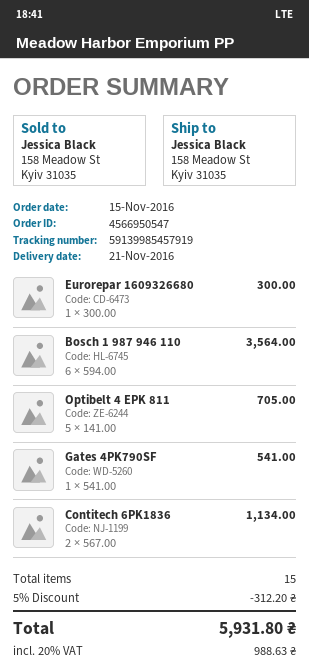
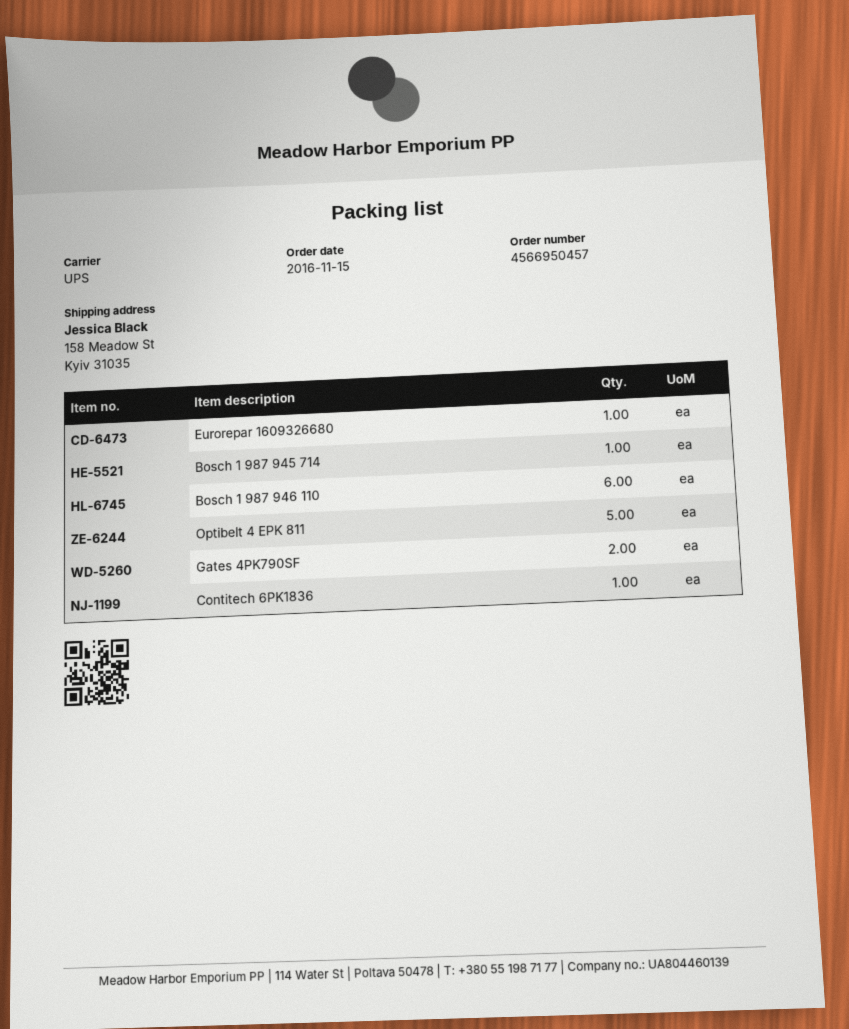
order number: 4566950547 -> 4566950457
Gates 4PK790SF: 1 -> 2
Contitech 6PK1836: 2 -> 1
Bosch 1 987 945 714: none -> 1

